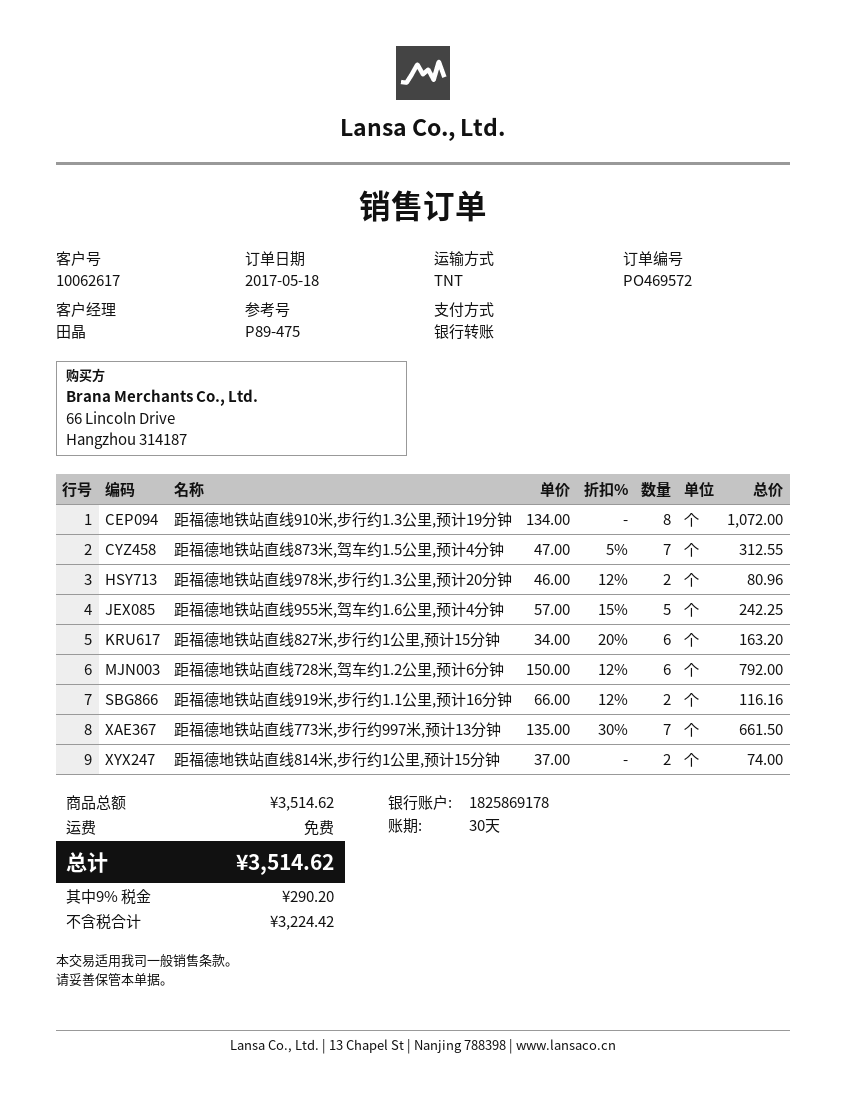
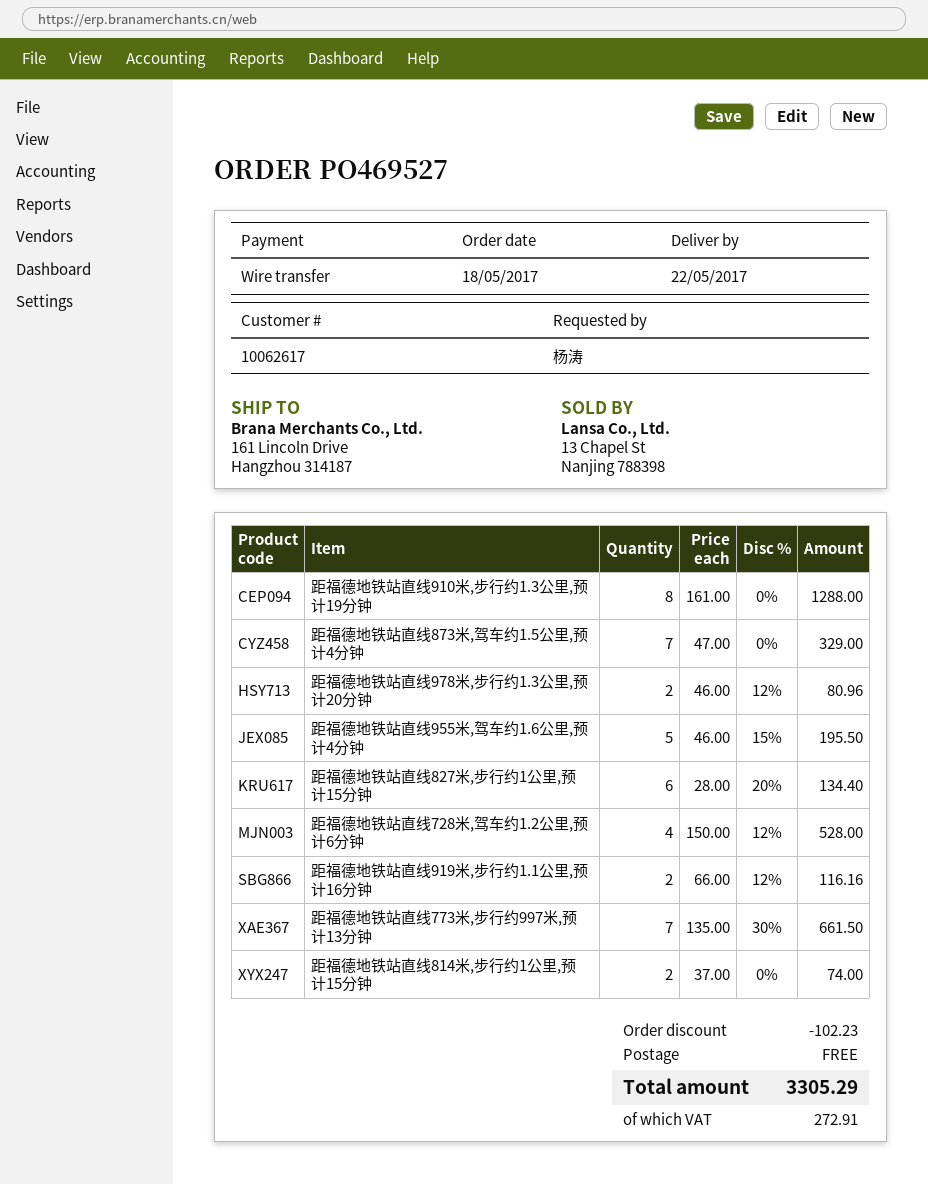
order number: PO469572 -> PO469527
距福德地铁站直线910米,步行约1.3公里,预计19分钟: 8 x 134.00 = 1072.00 -> 8 x 161.00 = 1288.00
距福德地铁站直线873米,驾车约1.5公里,预计4分钟: 7 x 47.00 - 5% = 312.55 -> 7 x 47.00 = 329.00
距福德地铁站直线955米,驾车约1.6公里,预计4分钟: 5 x 57.00 - 15% = 242.25 -> 5 x 46.00 - 15% = 195.50
距福德地铁站直线827米,步行约1公里,预计15分钟: 6 x 34.00 - 20% = 163.20 -> 6 x 28.00 - 20% = 134.40
距福德地铁站直线728米,驾车约1.2公里,预计6分钟: 6 x 150.00 - 12% = 792.00 -> 4 x 150.00 - 12% = 528.00
discount: none -> 102.23
tax: 290.20 -> 272.91
total: 3514.62 -> 3305.29

